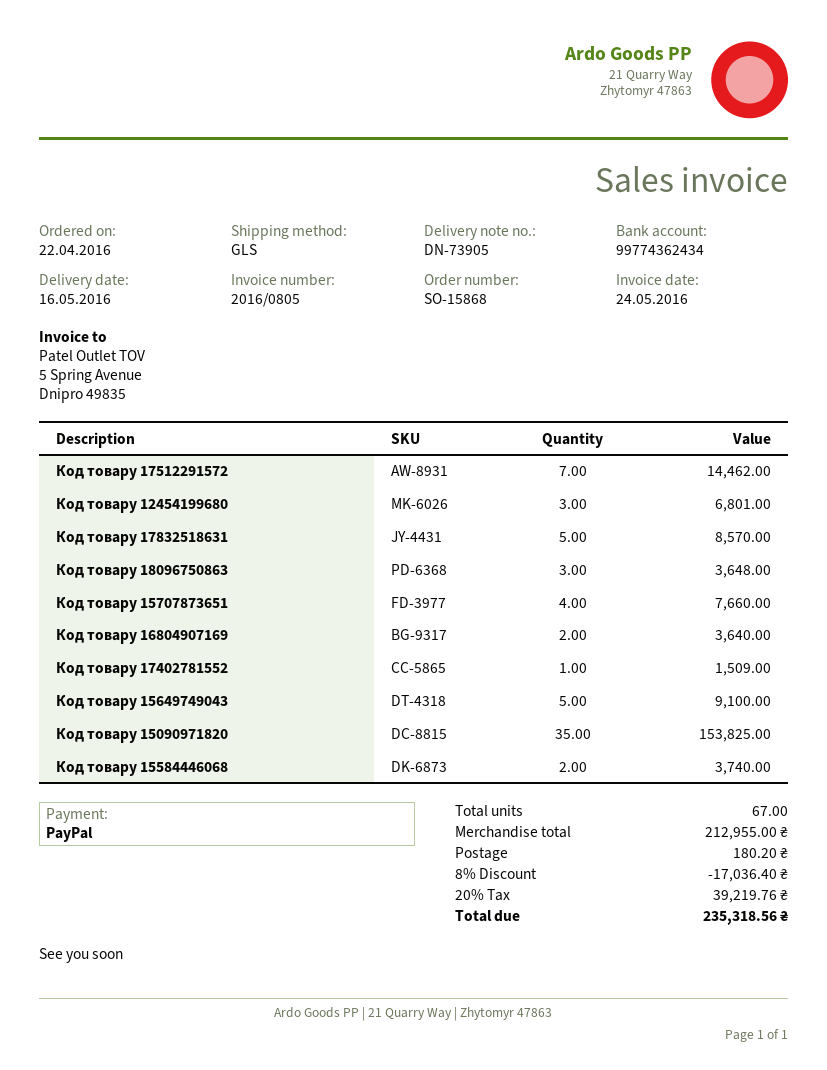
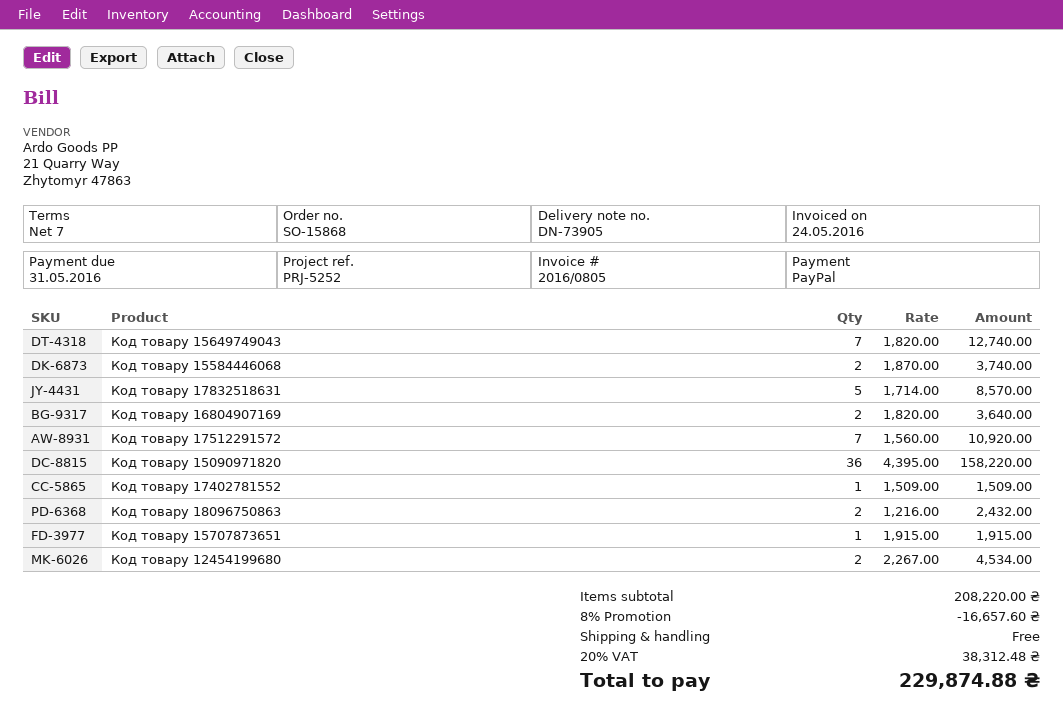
Код товару 17512291572: 7 for 14462.00 -> 7 for 10920.00
Код товару 12454199680: 3 for 6801.00 -> 2 for 4534.00
Код товару 18096750863: 3 for 3648.00 -> 2 for 2432.00
Код товару 15707873651: 4 for 7660.00 -> 1 for 1915.00
Код товару 15649749043: 5 for 9100.00 -> 7 for 12740.00
Код товару 15090971820: 35 for 153825.00 -> 36 for 158220.00
subtotal: 212955.00 -> 208220.00
discount: 8% = 17036.40 -> 8% = 16657.60
shipping: 180.20 -> 0.00
tax: 20% = 39219.76 -> 20% = 38312.48
total: 235318.56 -> 229874.88

